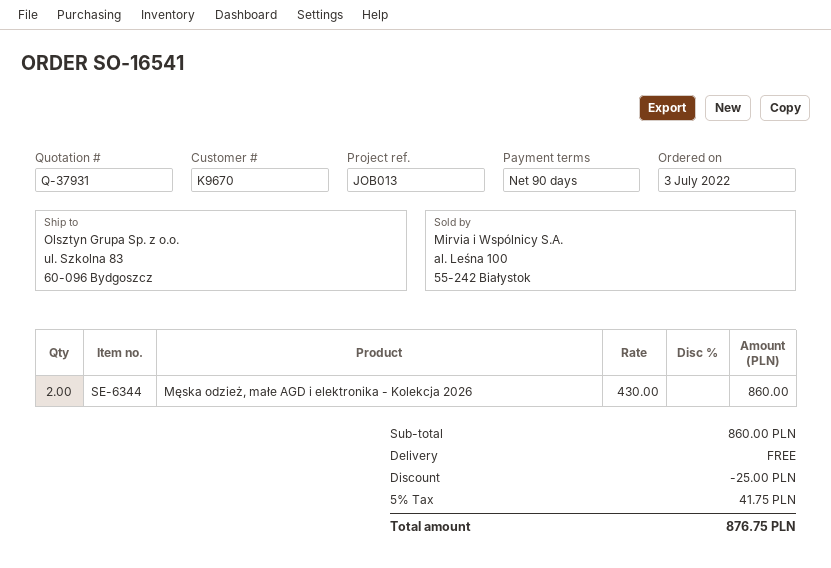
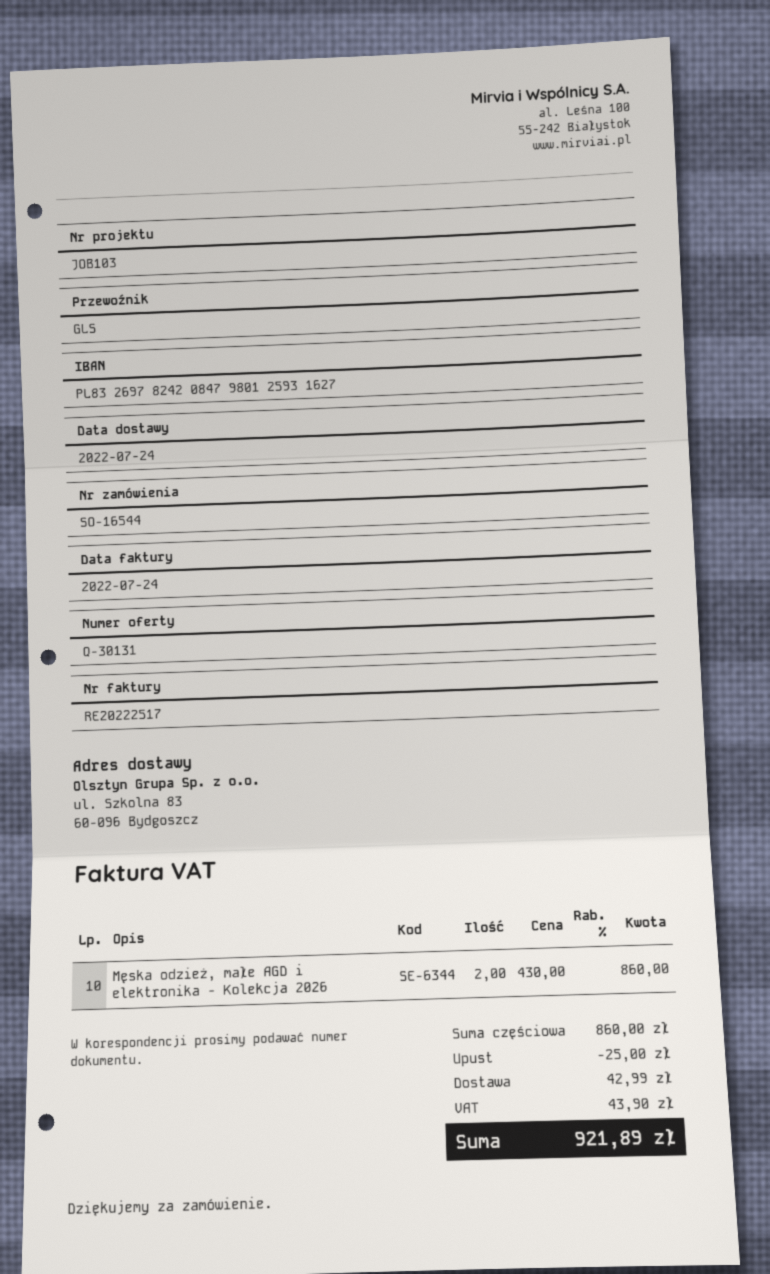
quote number: Q-37931 -> Q-30131
order number: SO-16541 -> SO-16544
reference: JOB013 -> JOB103
shipping: 0.00 -> 42.99
tax: 41.75 -> 43.90
total: 876.75 -> 921.89

